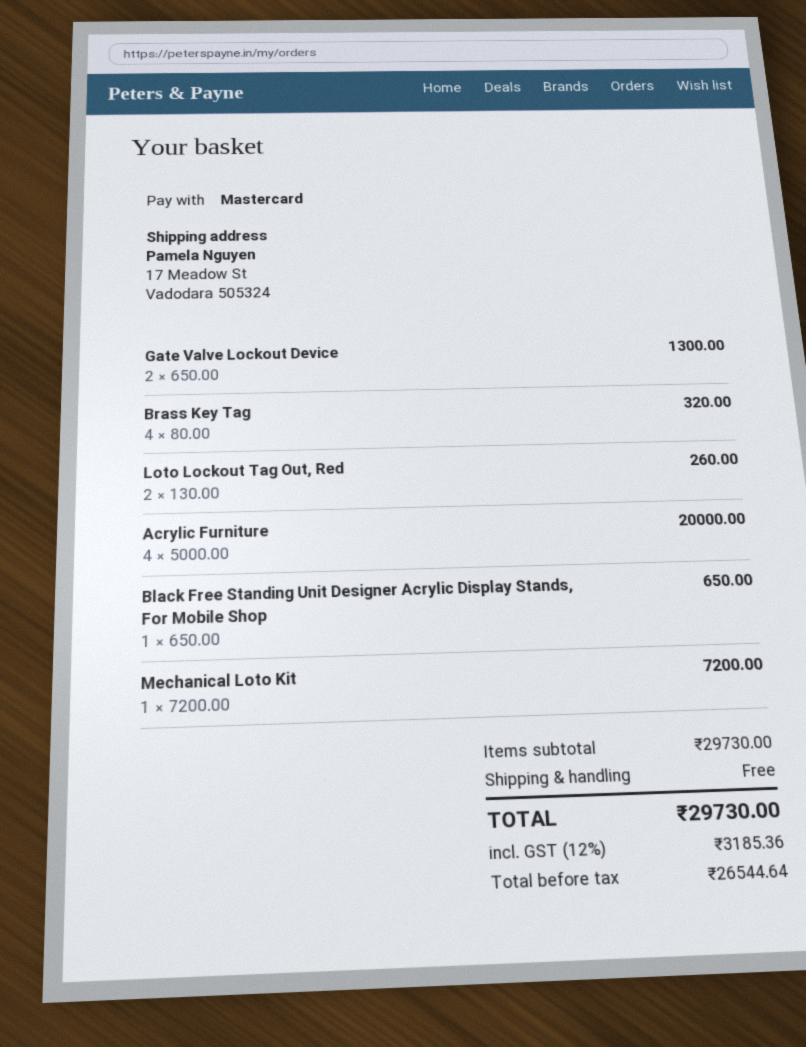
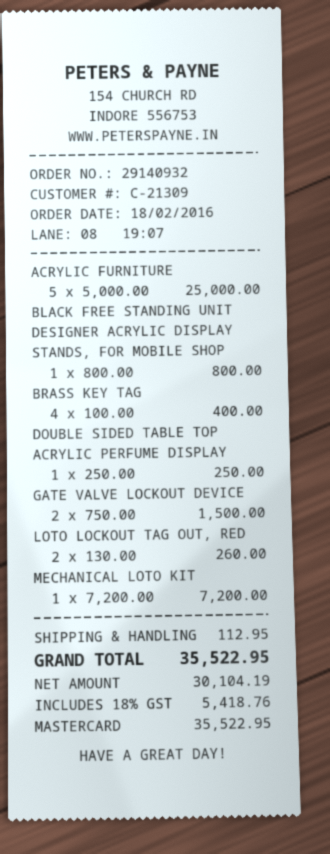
Gate Valve Lockout Device: 2 x 650.00 = 1300.00 -> 2 x 750.00 = 1500.00
Brass Key Tag: 4 x 80.00 = 320.00 -> 4 x 100.00 = 400.00
Acrylic Furniture: 4 x 5000.00 = 20000.00 -> 5 x 5000.00 = 25000.00
Black Free Standing Unit Designer Acrylic Display Stands, For Mobile Shop: 1 x 650.00 = 650.00 -> 1 x 800.00 = 800.00
DOUBLE SIDED TABLE TOP ACRYLIC PERFUME DISPLAY: none -> 1 x 250.00 = 250.00
shipping: 0.00 -> 112.95
net: 26544.64 -> 30104.19
tax: 12% = 3185.36 -> 18% = 5418.76
total: 29730.00 -> 35522.95

